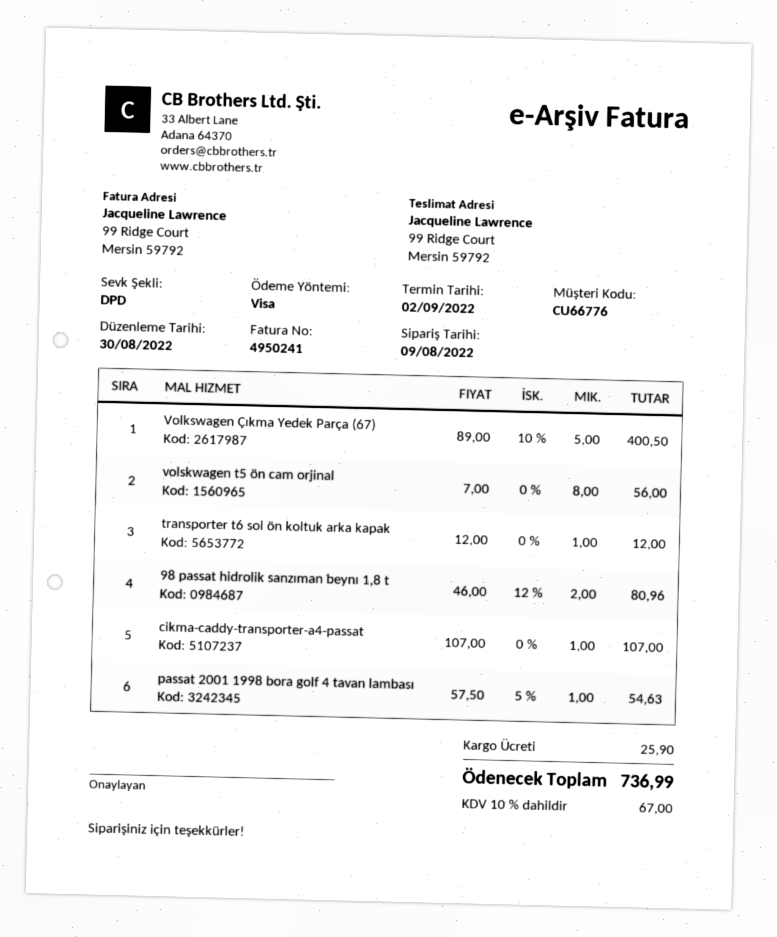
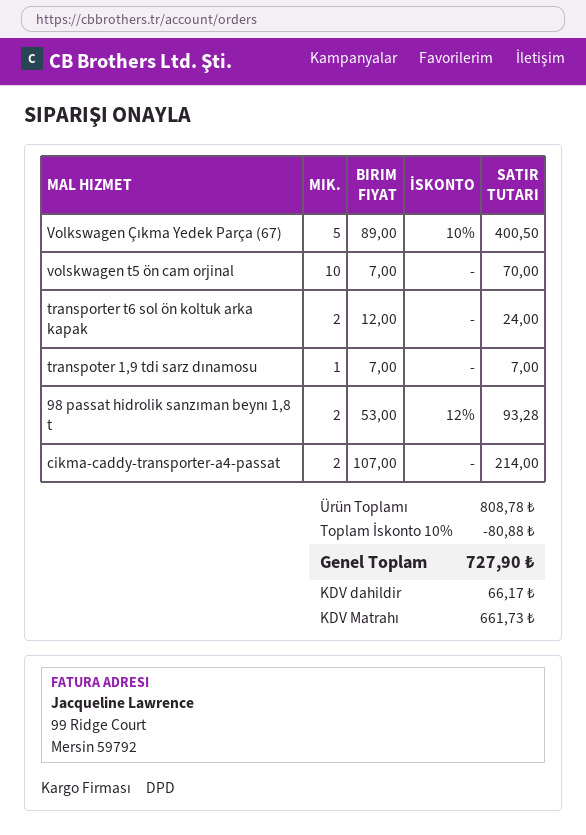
volskwagen t5 ön cam orjinal: 8 x 7.00 = 56.00 -> 10 x 7.00 = 70.00
transporter t6 sol ön koltuk arka kapak: 1 x 12.00 = 12.00 -> 2 x 12.00 = 24.00
98 passat hidrolik sanzıman beynı 1,8 t: 2 x 46.00 - 12% = 80.96 -> 2 x 53.00 - 12% = 93.28
cikma-caddy-transporter-a4-passat: 1 x 107.00 = 107.00 -> 2 x 107.00 = 214.00
passat 2001 1998 bora golf 4 tavan lambası: 1 x 57.50 - 5% = 54.63 -> none
transpoter 1,9 tdi sarz dınamosu: none -> 1 x 7.00 = 7.00
discount: none -> 10% = 80.88
shipping: 25.90 -> none
tax: 67.00 -> 66.17
total: 736.99 -> 727.90

